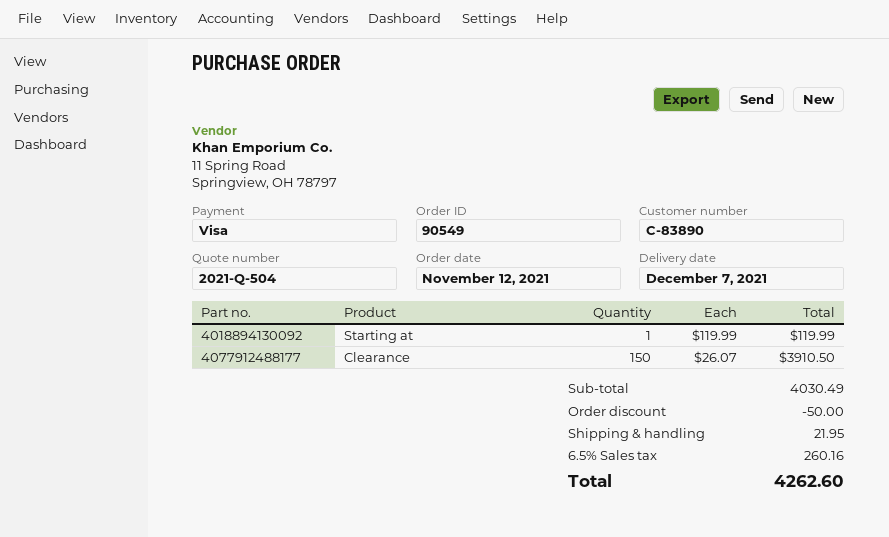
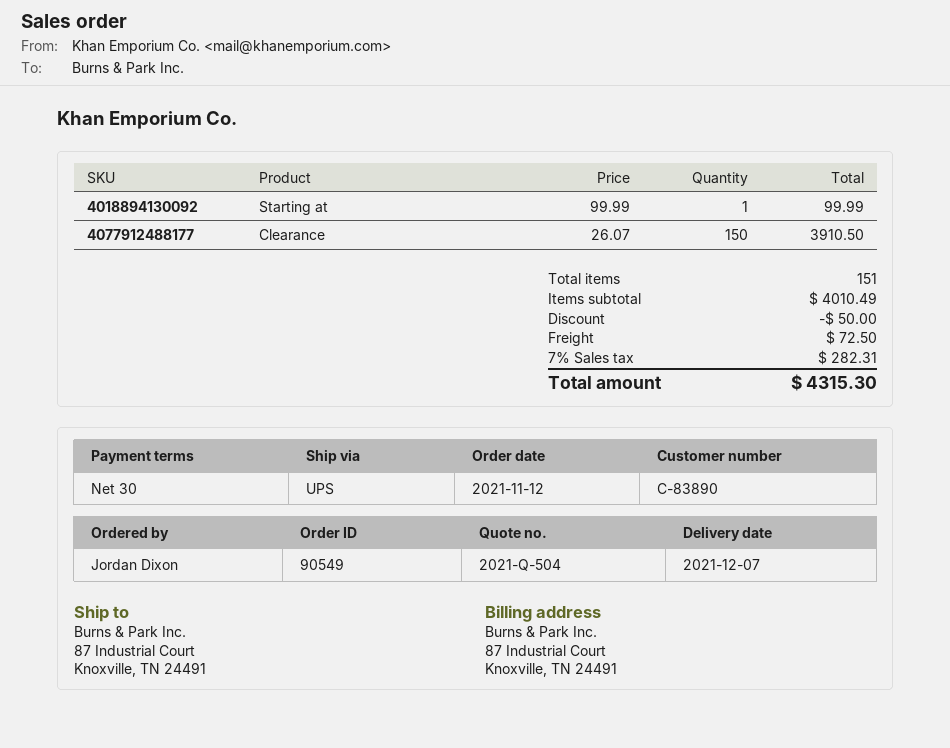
Starting at: 1 x 119.99 = 119.99 -> 1 x 99.99 = 99.99
subtotal: 4030.49 -> 4010.49
shipping: 21.95 -> 72.50
tax: 6.5% = 260.16 -> 7% = 282.31
total: 4262.60 -> 4315.30

